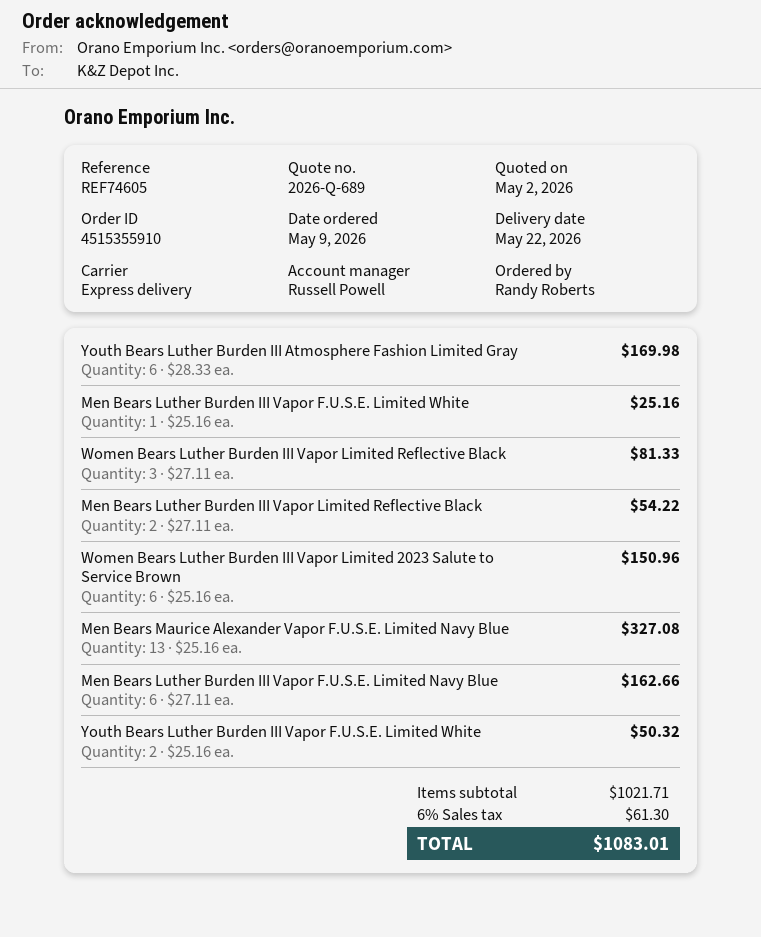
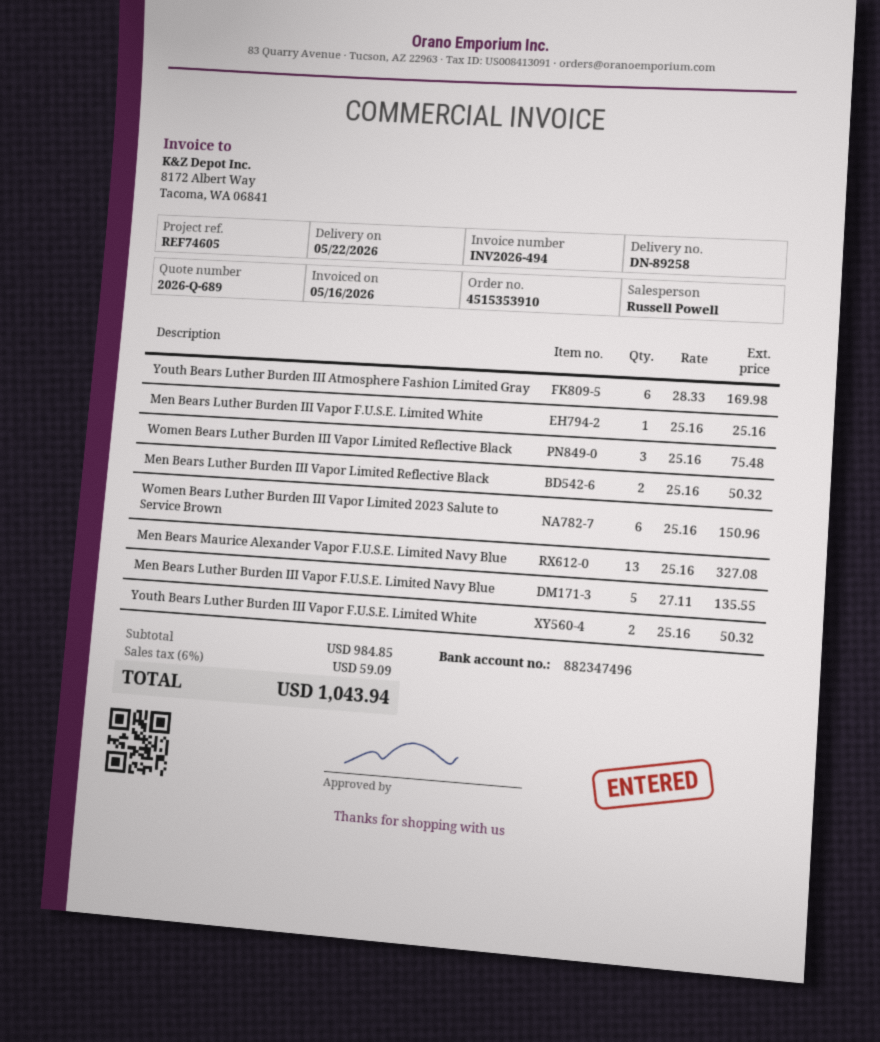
order number: 4515355910 -> 4515353910
Women Bears Luther Burden III Vapor Limited Reflective Black: 3 x 27.11 = 81.33 -> 3 x 25.16 = 75.48
Men Bears Luther Burden III Vapor Limited Reflective Black: 2 x 27.11 = 54.22 -> 2 x 25.16 = 50.32
Men Bears Luther Burden III Vapor F.U.S.E. Limited Navy Blue: 6 x 27.11 = 162.66 -> 5 x 27.11 = 135.55
subtotal: 1021.71 -> 984.85
tax: 6% = 61.30 -> 6% = 59.09
total: 1083.01 -> 1043.94

